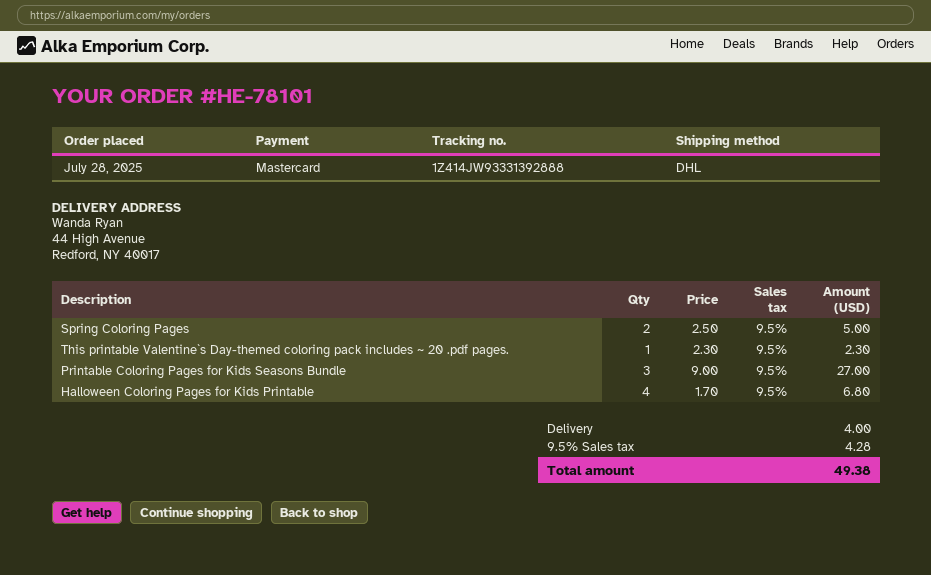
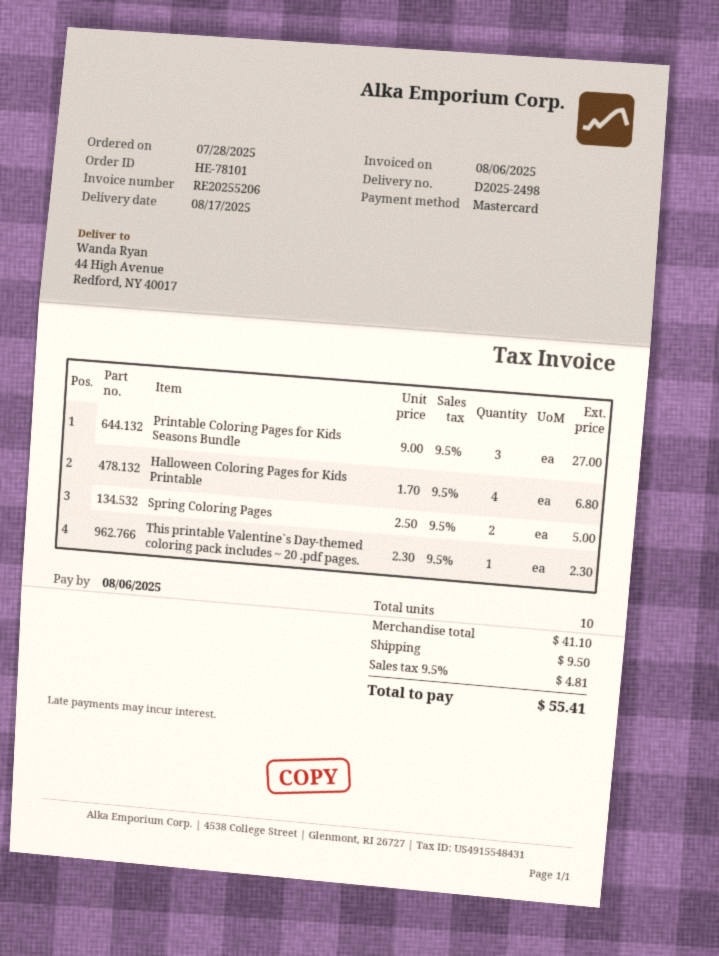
shipping: 4.00 -> 9.50
tax: 9.5% = 4.28 -> 9.5% = 4.81
total: 49.38 -> 55.41

